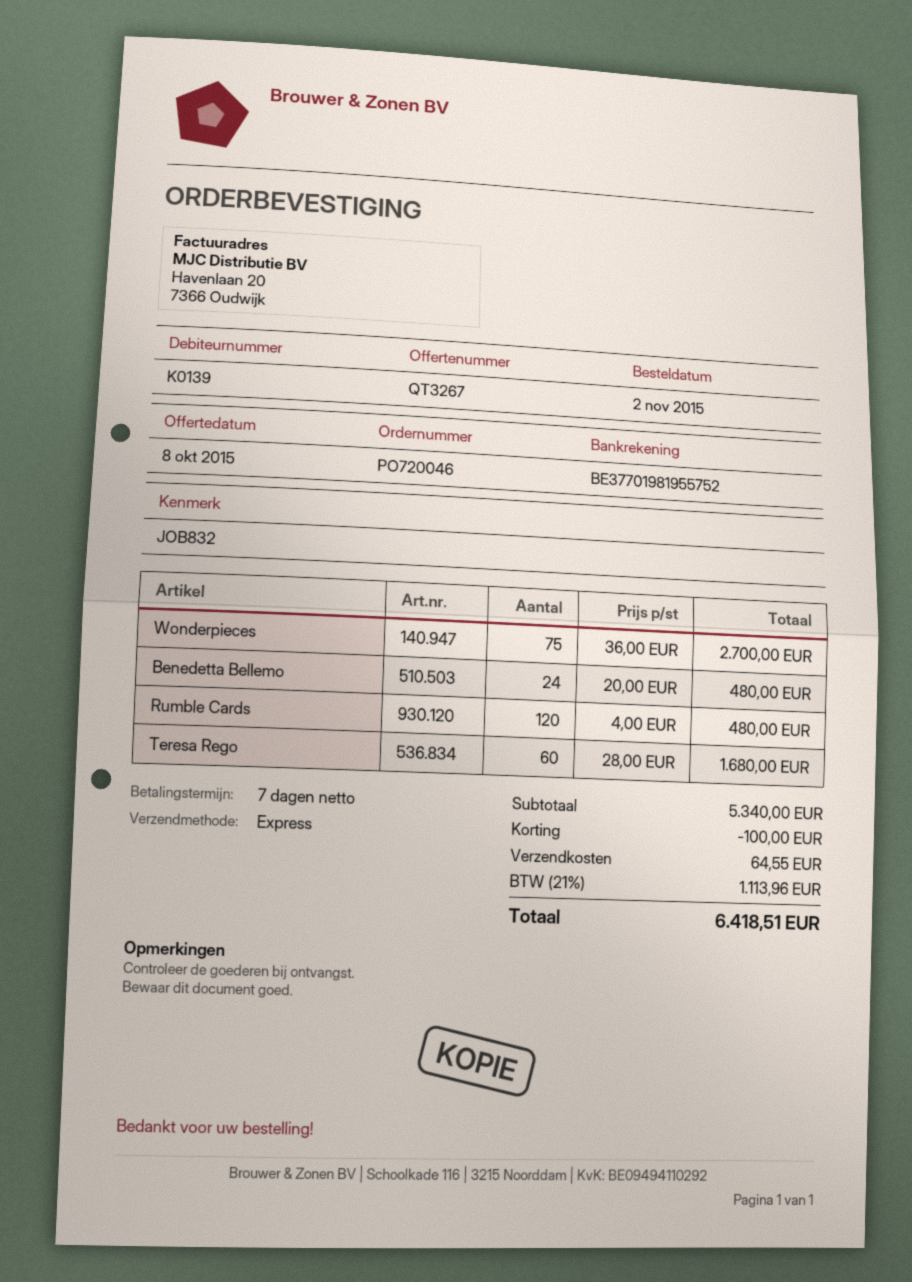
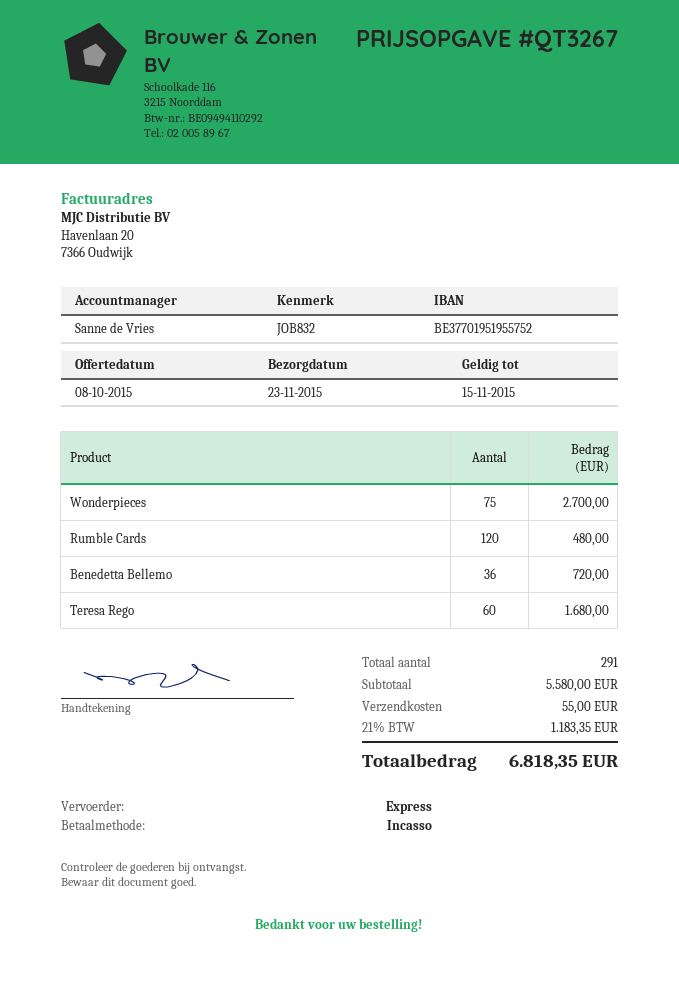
bank account: BE37701981955752 -> BE37701951955752
Benedetta Bellemo: 24 for 480.00 -> 36 for 720.00
subtotal: 5340.00 -> 5580.00
discount: 100.00 -> none
shipping: 64.55 -> 55.00
tax: 21% = 1113.96 -> 21% = 1183.35
total: 6418.51 -> 6818.35

